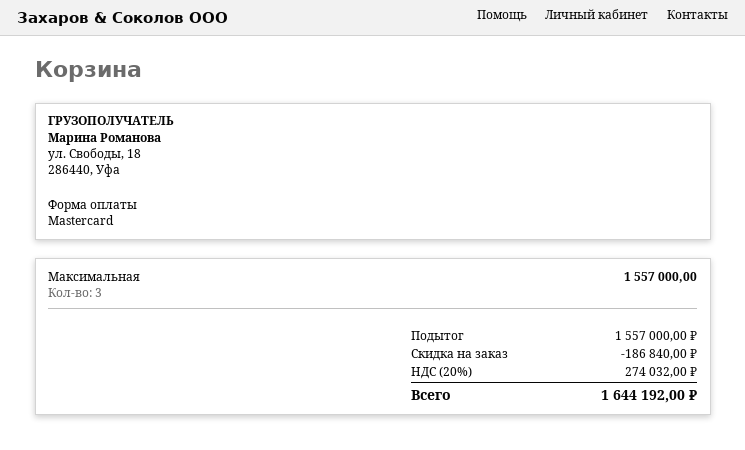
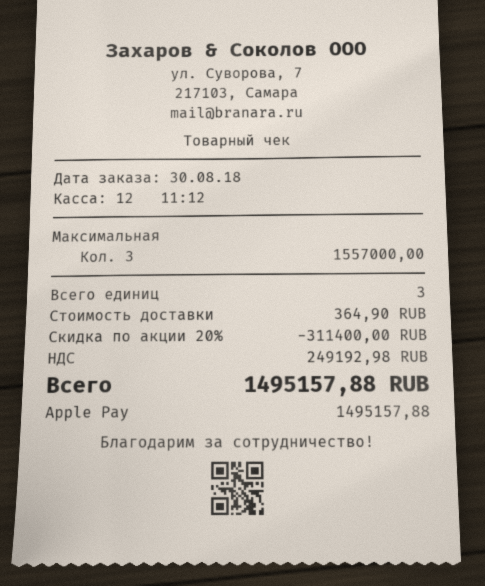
payment method: Mastercard -> Apple Pay
discount: 186840.00 -> 311400.00
shipping: none -> 364.90
tax: 274032.00 -> 249192.98
total: 1644192.00 -> 1495157.88

